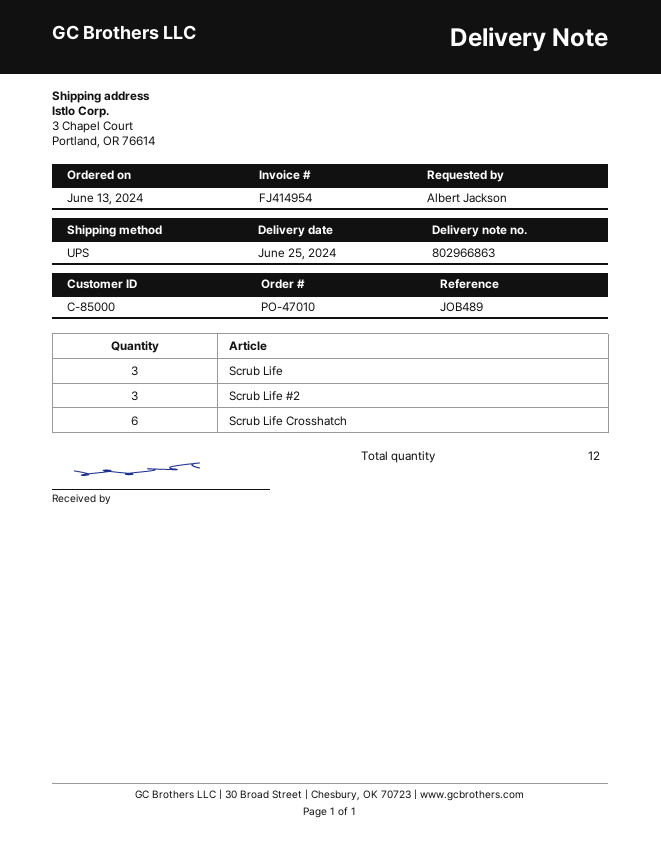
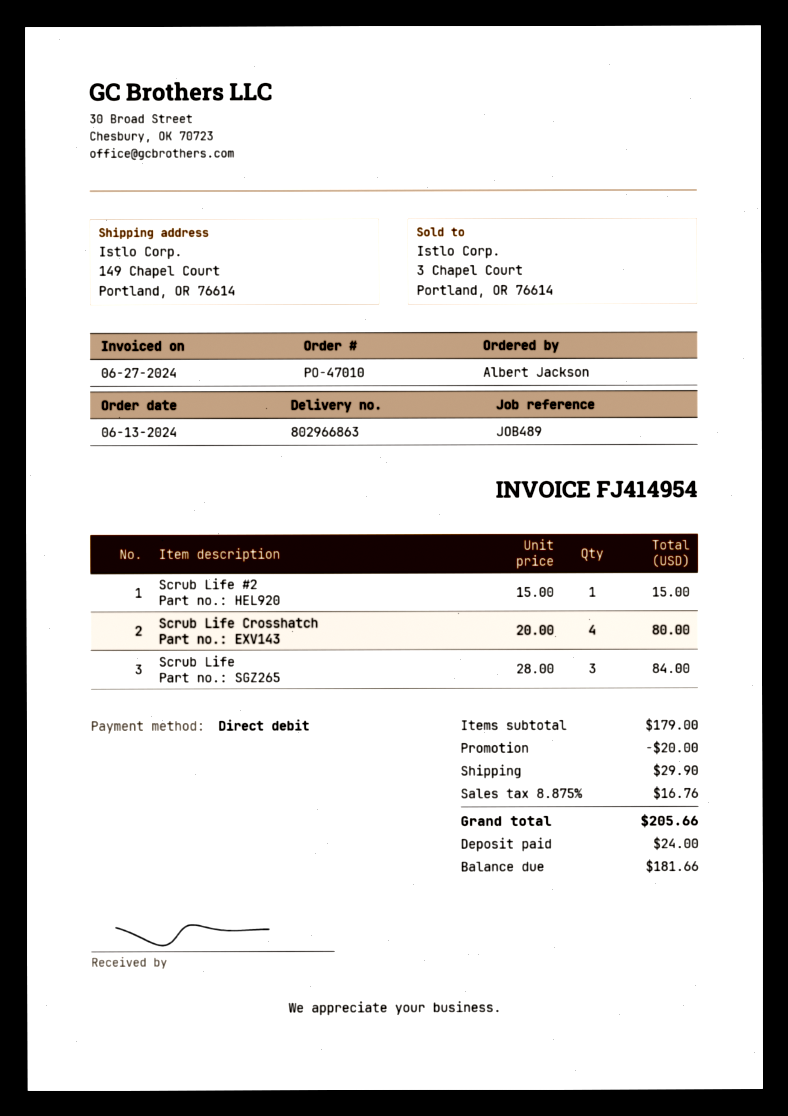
ship to: 3 Chapel Court, Portland, OR 76614 -> 149 Chapel Court, Portland, OR 76614
Scrub Life #2: 3 -> 1
Scrub Life Crosshatch: 6 -> 4

